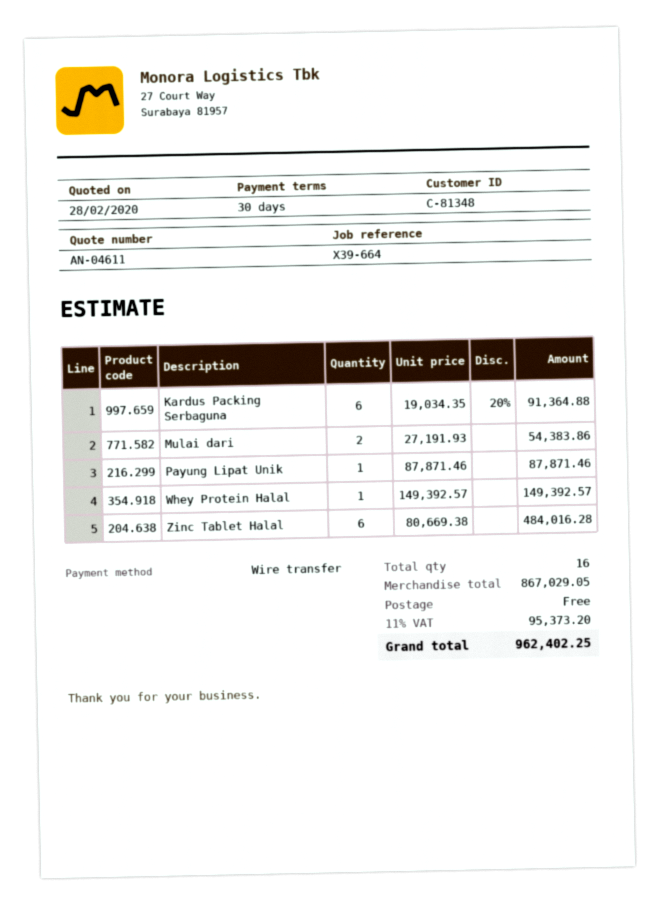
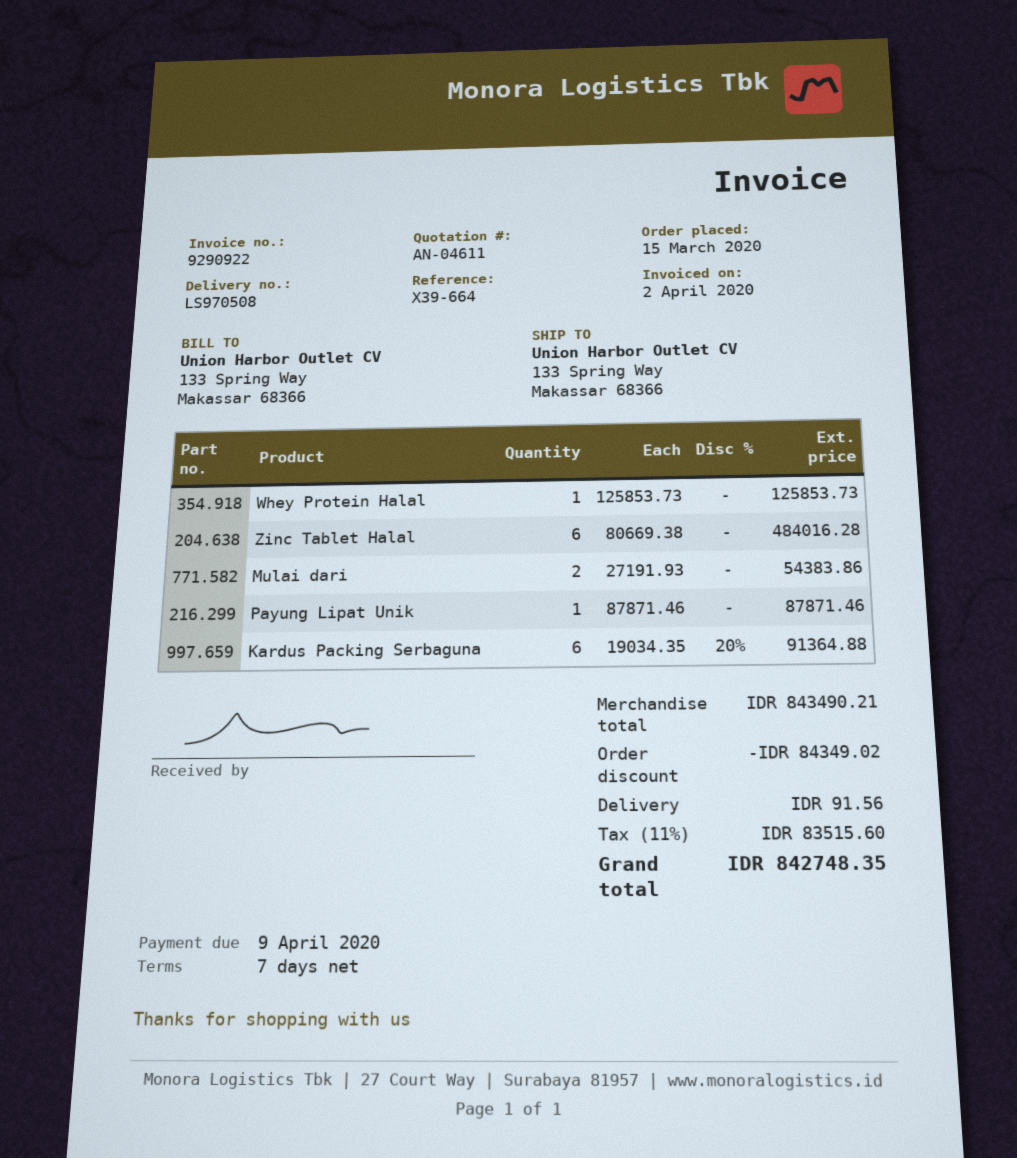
payment terms: 30 days -> 7 days
Whey Protein Halal: 1 x 149392.57 = 149392.57 -> 1 x 125853.73 = 125853.73
subtotal: 867029.05 -> 843490.21
discount: none -> 84349.02
shipping: 0.00 -> 91.56
tax: 11% = 95373.20 -> 11% = 83515.60
total: 962402.25 -> 842748.35

